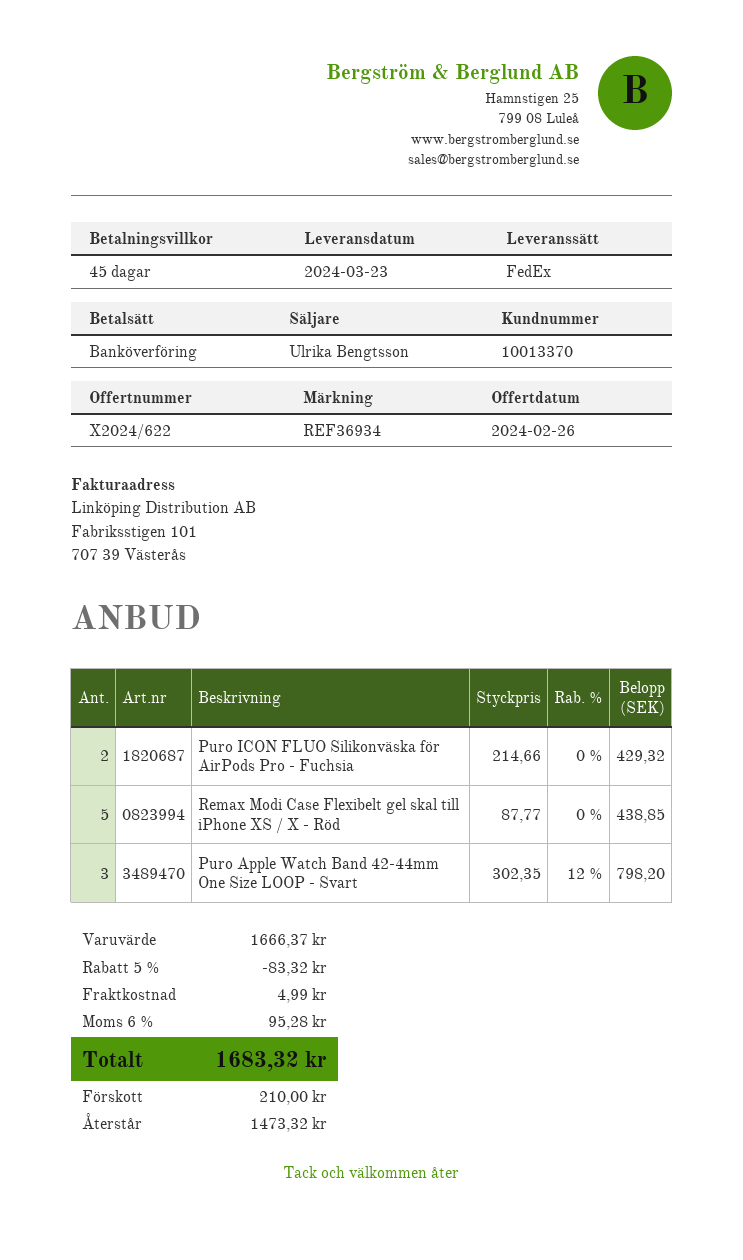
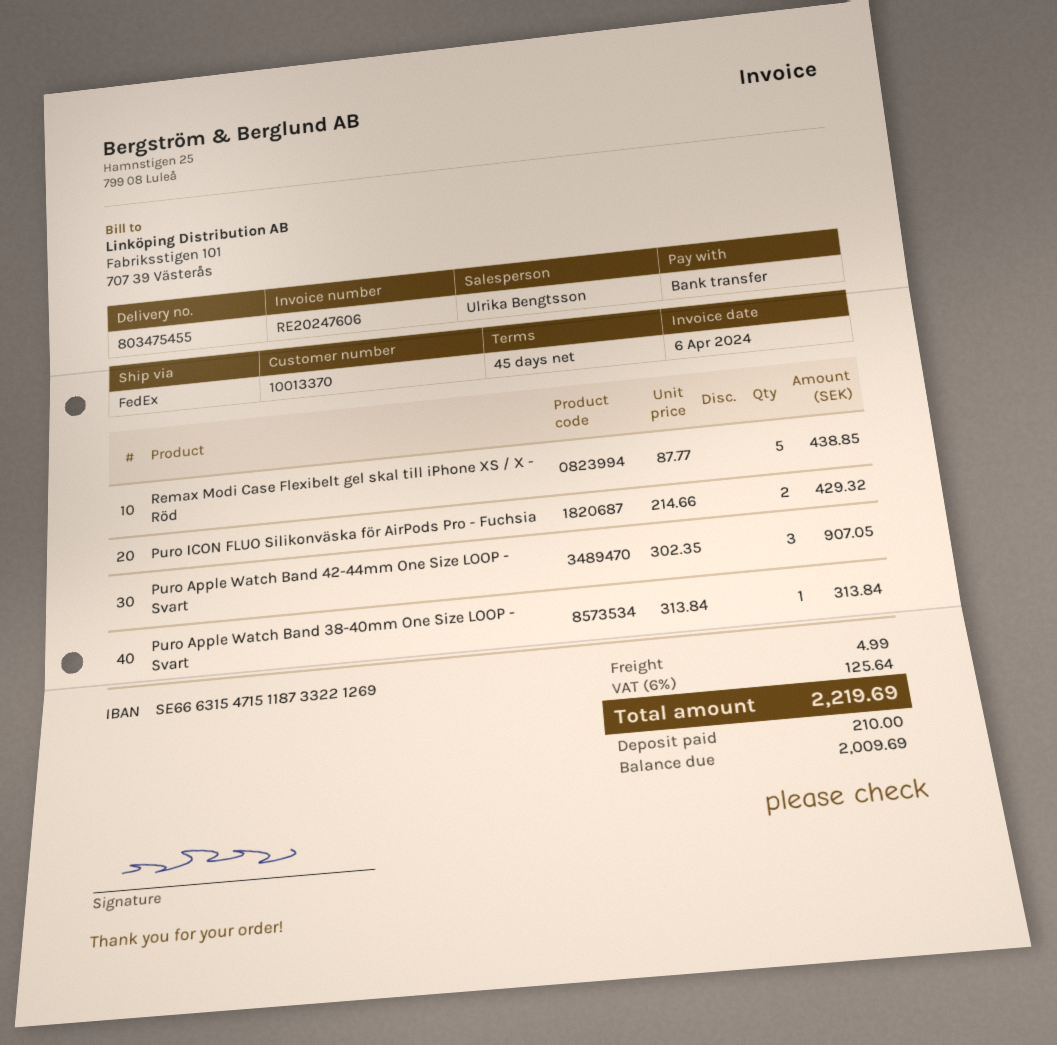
Puro Apple Watch Band 42-44mm One Size LOOP - Svart: 3 x 302.35 - 12% = 798.20 -> 3 x 302.35 = 907.05
Puro Apple Watch Band 38-40mm One Size LOOP - Svart: none -> 1 x 313.84 = 313.84
discount: 5% = 83.32 -> none
tax: 6% = 95.28 -> 6% = 125.64
total: 1683.32 -> 2219.69
balance: 1473.32 -> 2009.69

